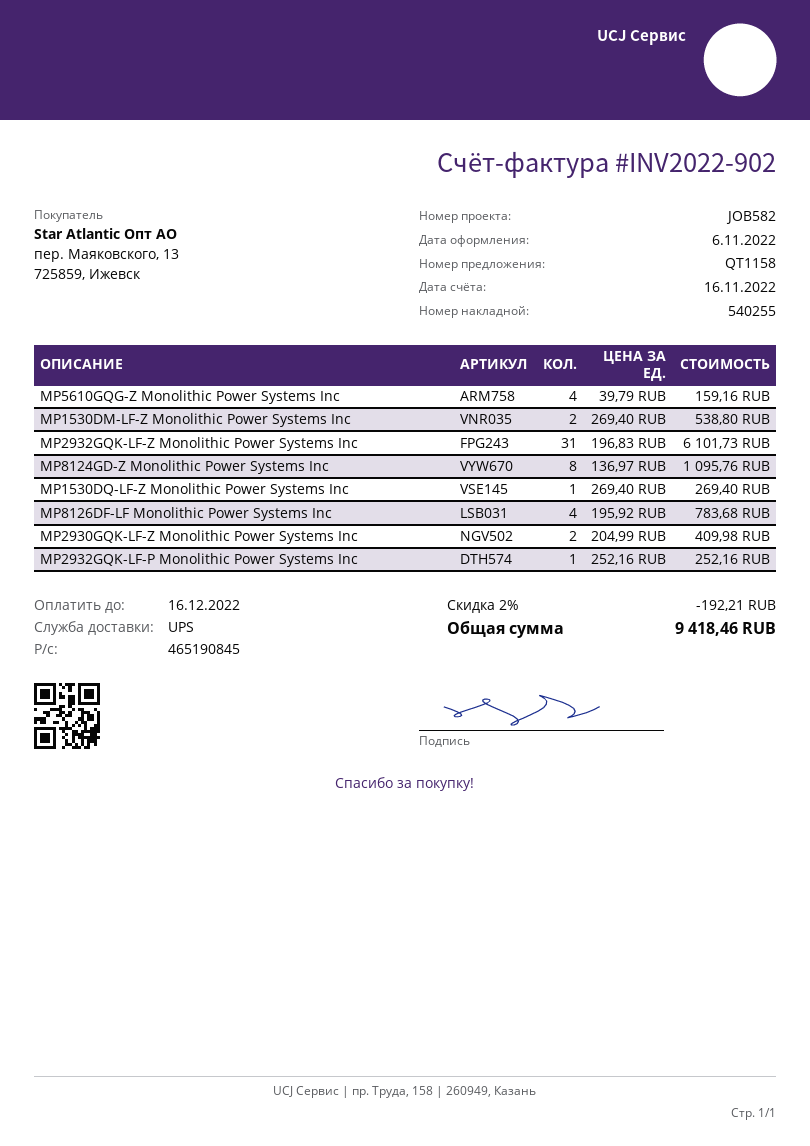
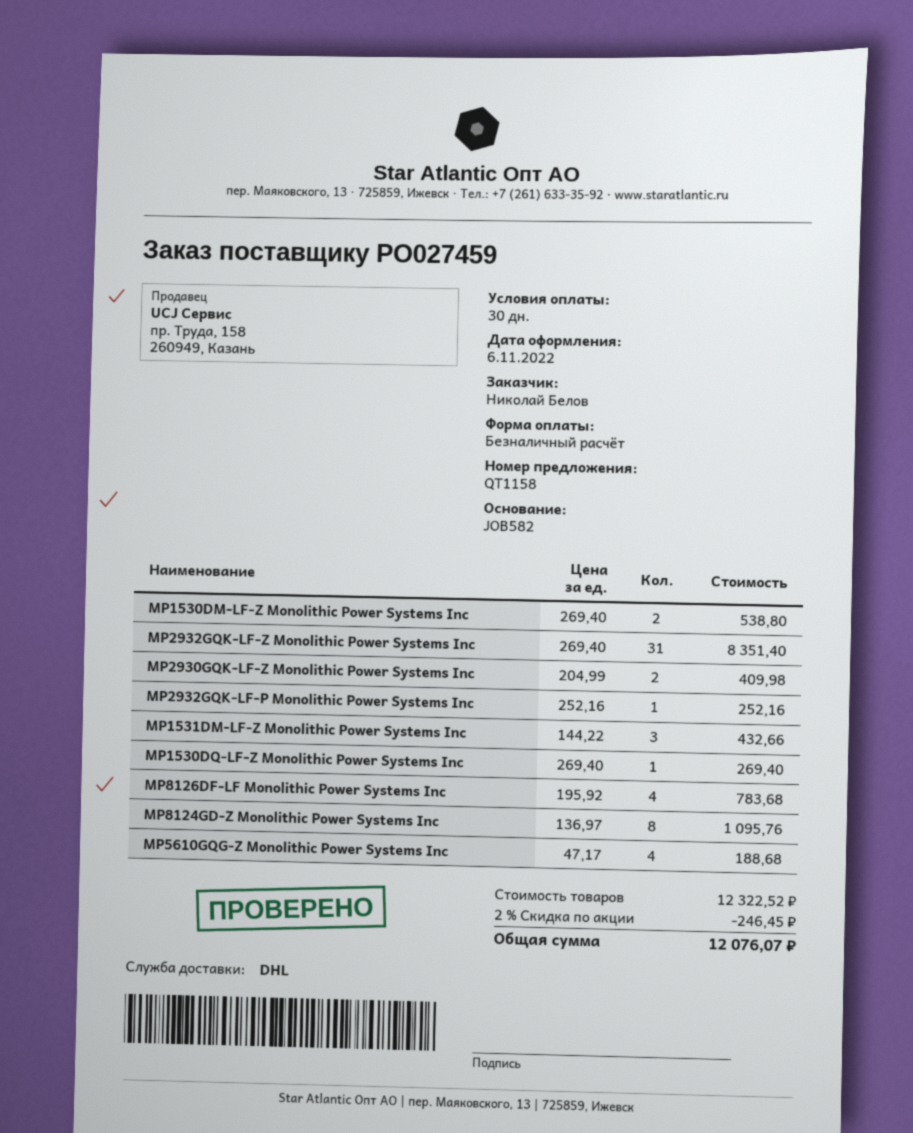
shipping method: UPS -> DHL
MP5610GQG-Z Monolithic Power Systems Inc: 4 x 39.79 = 159.16 -> 4 x 47.17 = 188.68
MP2932GQK-LF-Z Monolithic Power Systems Inc: 31 x 196.83 = 6101.73 -> 31 x 269.40 = 8351.40
MP1531DM-LF-Z Monolithic Power Systems Inc: none -> 3 x 144.22 = 432.66
discount: 2% = 192.21 -> 2% = 246.45
total: 9418.46 -> 12076.07

